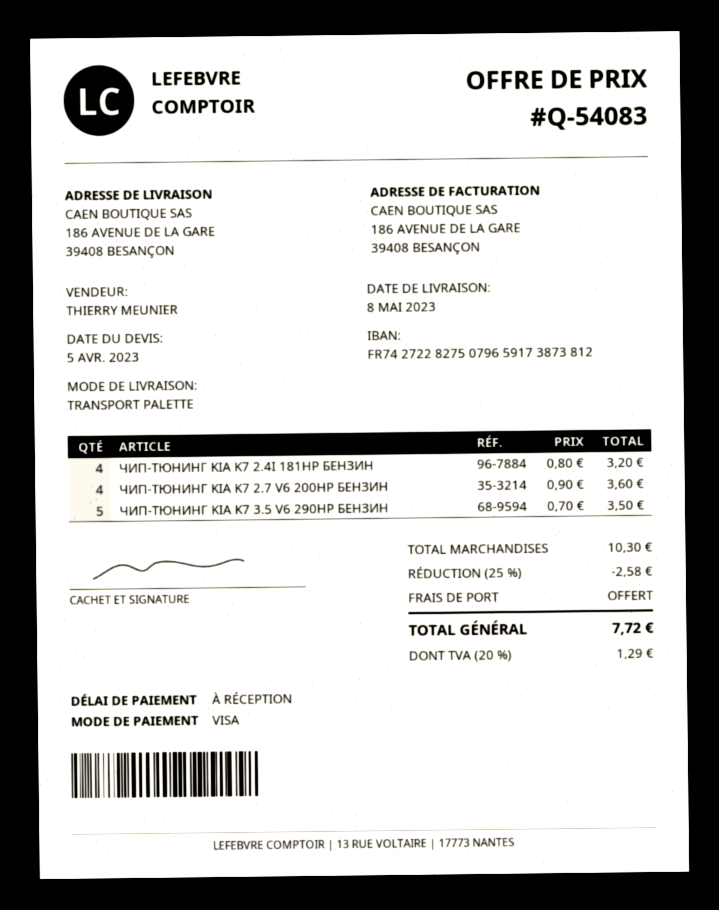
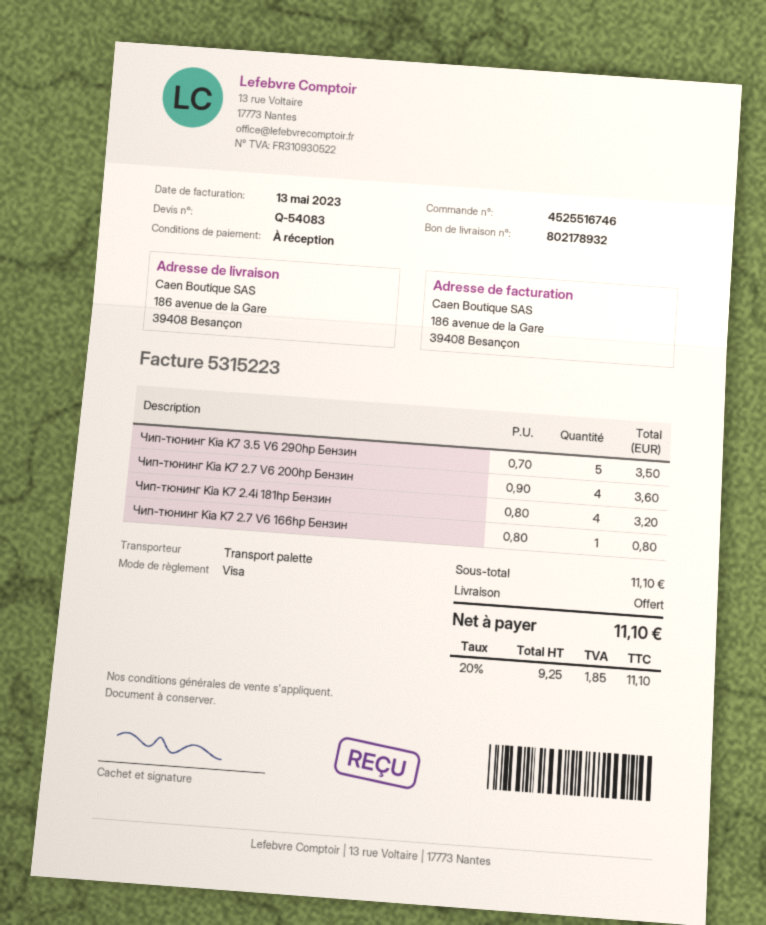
Чип-тюнинг Kia K7 2.7 V6 166hp Бензин: none -> 1 x 0.80 = 0.80
subtotal: 10.30 -> 11.10
discount: 25% = 2.58 -> none
tax: 20% = 1.29 -> 20% = 1.85
total: 7.72 -> 11.10

